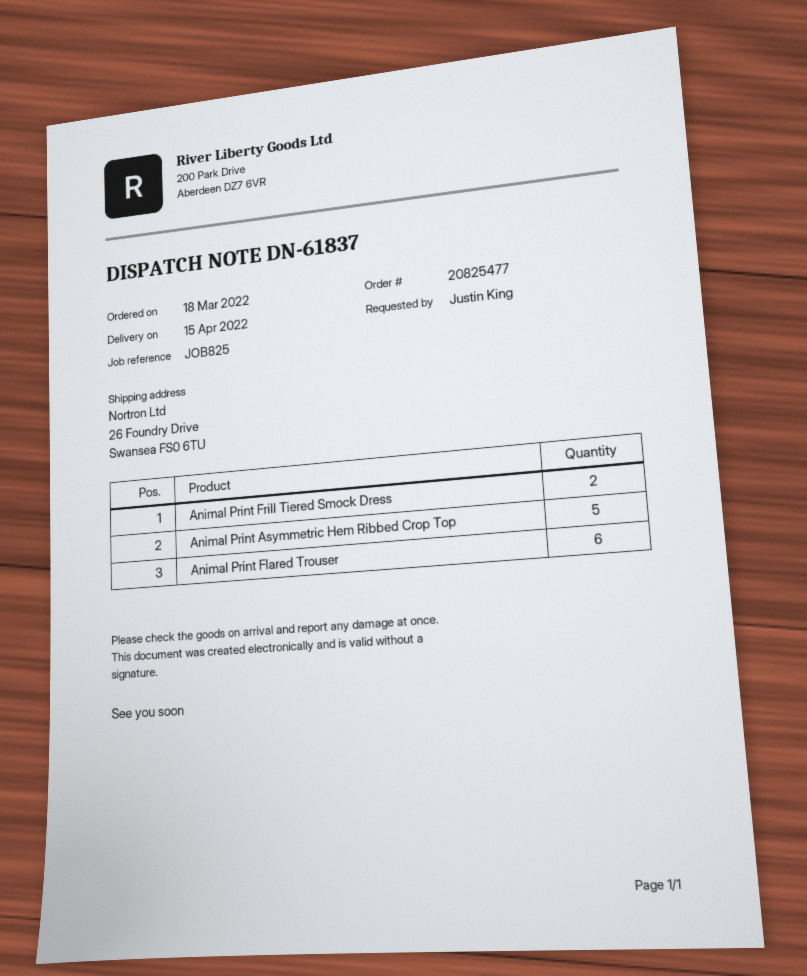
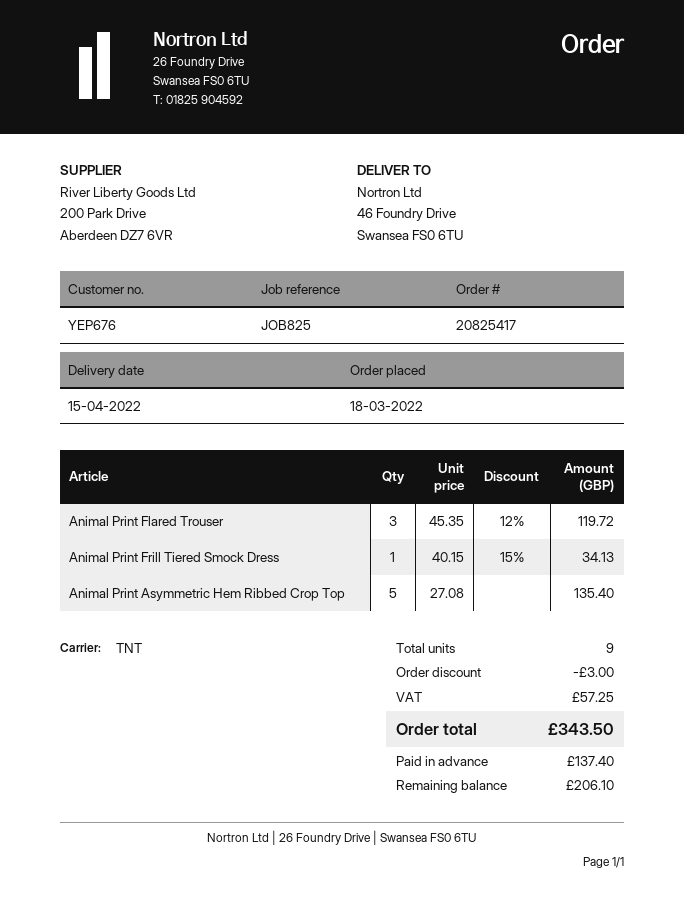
order number: 20825477 -> 20825417
ship to: 26 Foundry Drive, Swansea FS0 6TU -> 46 Foundry Drive, Swansea FS0 6TU
Animal Print Frill Tiered Smock Dress: 2 -> 1
Animal Print Flared Trouser: 6 -> 3

